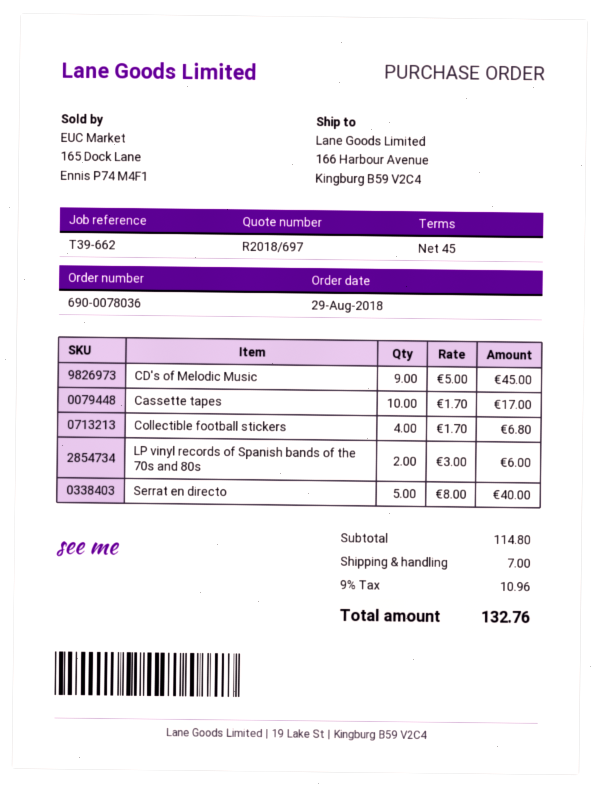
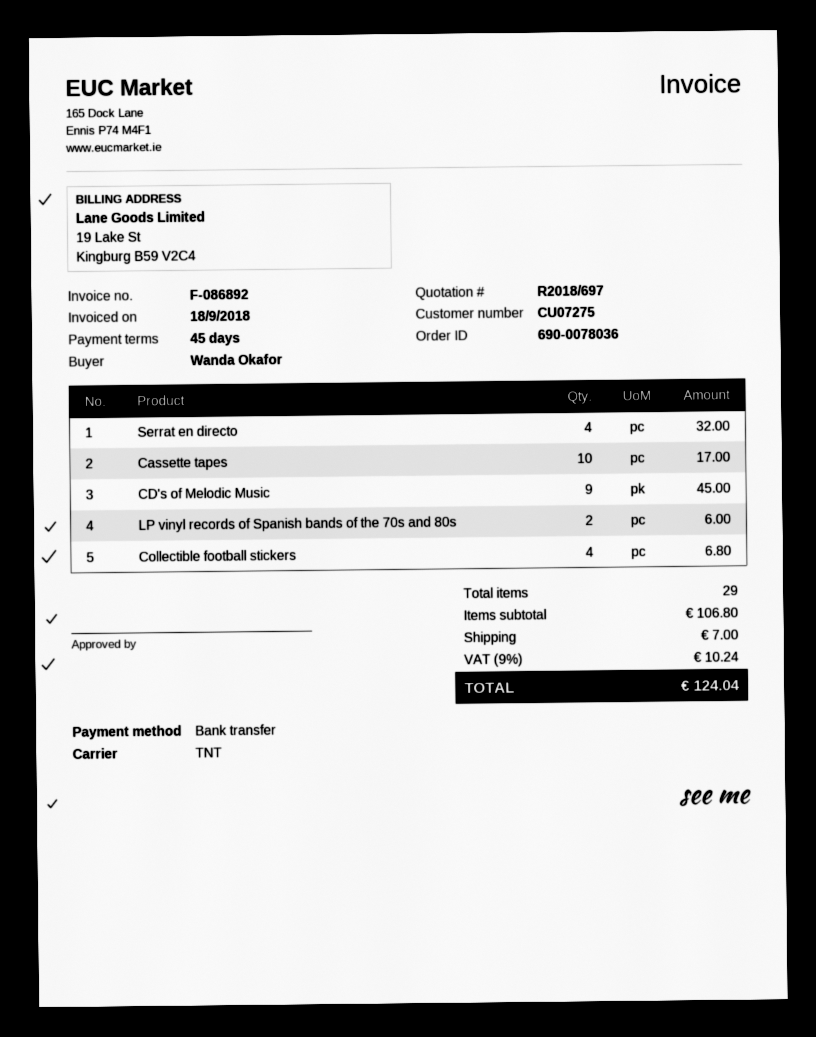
Serrat en directo: 5 for 40.00 -> 4 for 32.00
subtotal: 114.80 -> 106.80
tax: 9% = 10.96 -> 9% = 10.24
total: 132.76 -> 124.04

